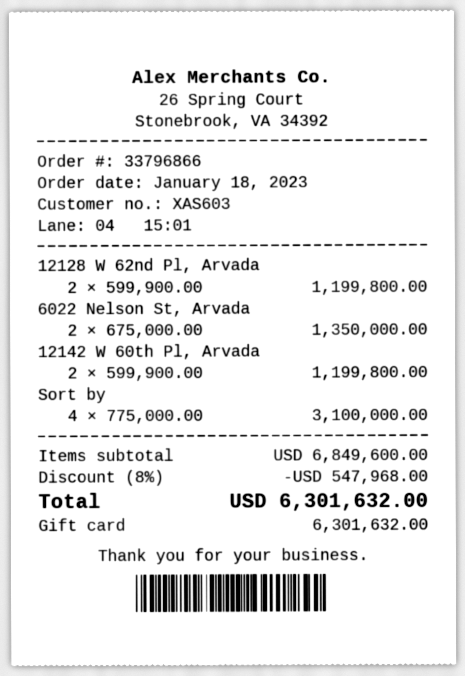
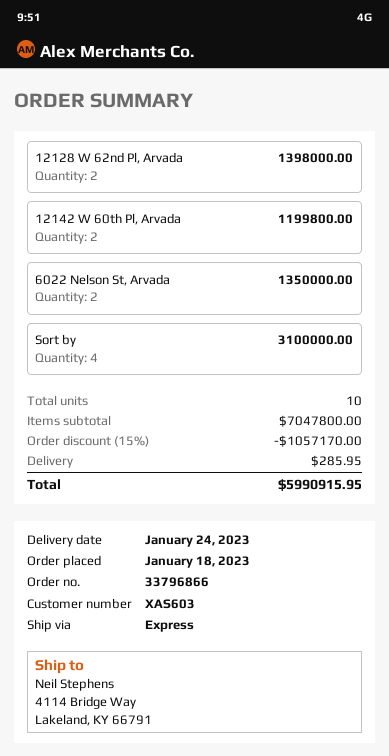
12128 W 62nd Pl, Arvada: 2 for 1199800.00 -> 2 for 1398000.00
subtotal: 6849600.00 -> 7047800.00
discount: 8% = 547968.00 -> 15% = 1057170.00
shipping: none -> 285.95
total: 6301632.00 -> 5990915.95

